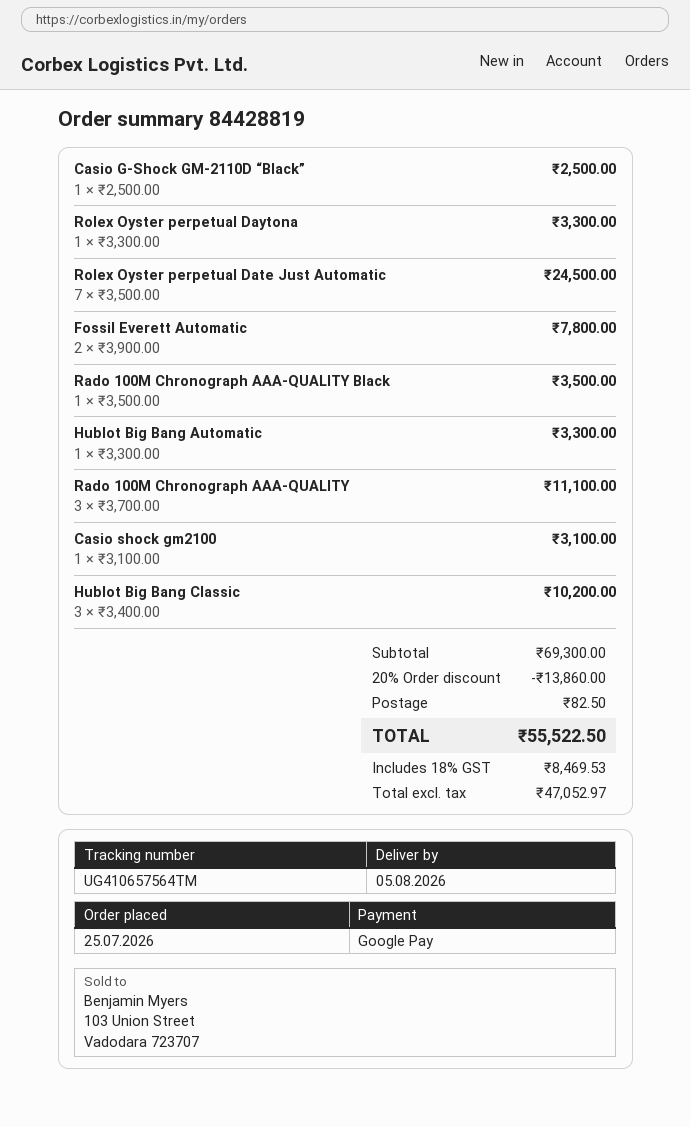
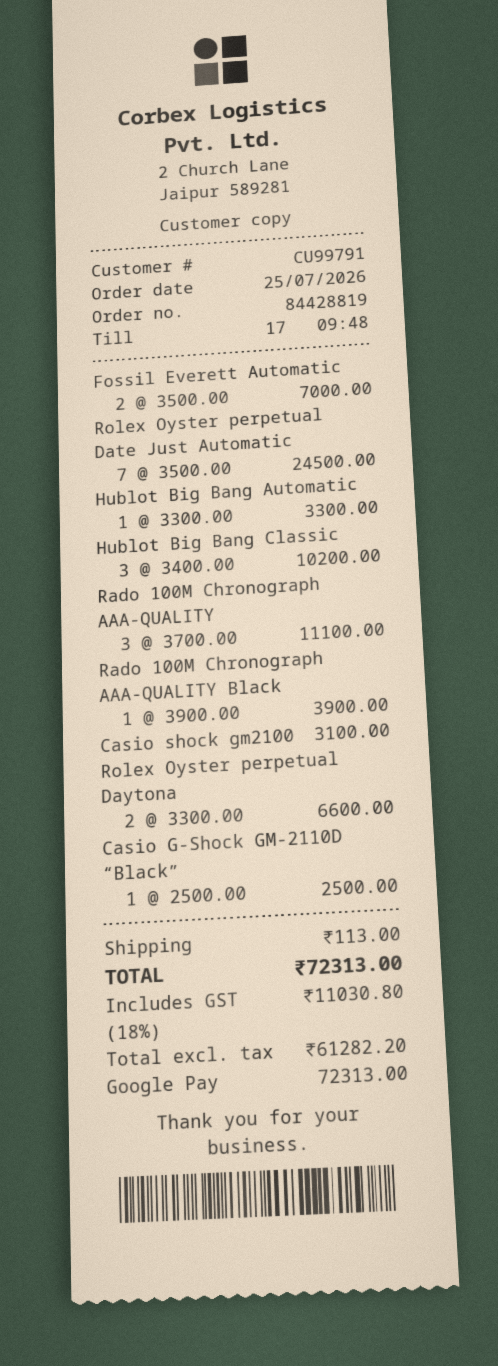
Rolex Oyster perpetual Daytona: 1 x 3300.00 = 3300.00 -> 2 x 3300.00 = 6600.00
Fossil Everett Automatic: 2 x 3900.00 = 7800.00 -> 2 x 3500.00 = 7000.00
Rado 100M Chronograph AAA-QUALITY Black: 1 x 3500.00 = 3500.00 -> 1 x 3900.00 = 3900.00
discount: 20% = 13860.00 -> none
shipping: 82.50 -> 113.00
net: 47052.97 -> 61282.20
tax: 18% = 8469.53 -> 18% = 11030.80
total: 55522.50 -> 72313.00

